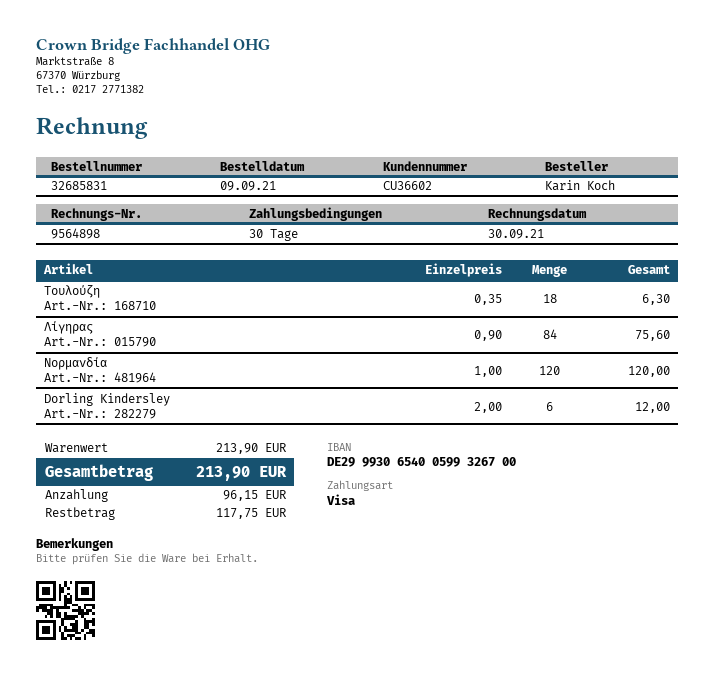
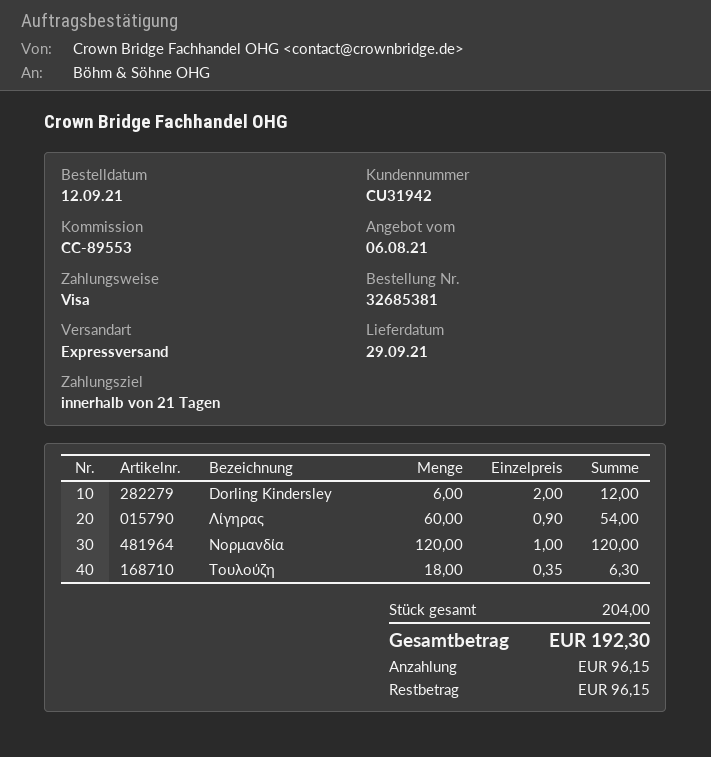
order number: 32685831 -> 32685381
order date: 2021-09-09 -> 2021-09-12
payment terms: 30 days -> 21 days
customer number: CU36602 -> CU31942
Λίγηρας: 84 x 0.90 = 75.60 -> 60 x 0.90 = 54.00
total: 213.90 -> 192.30
balance: 117.75 -> 96.15

